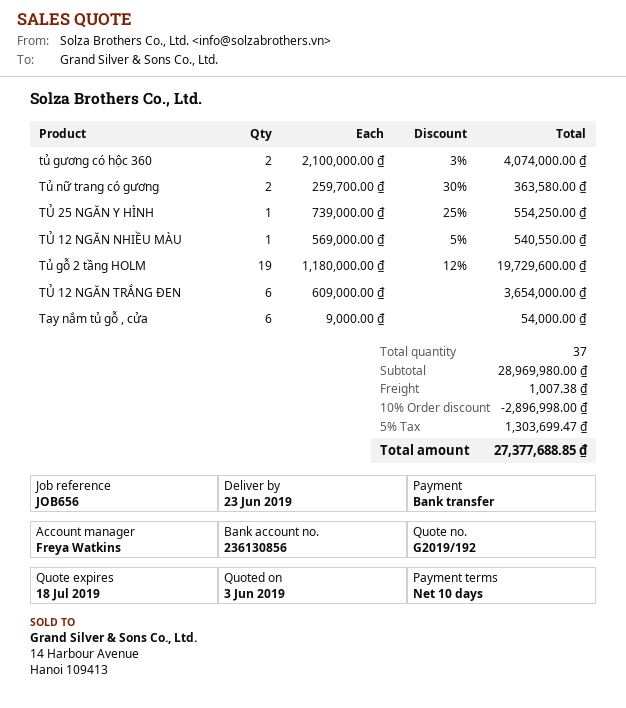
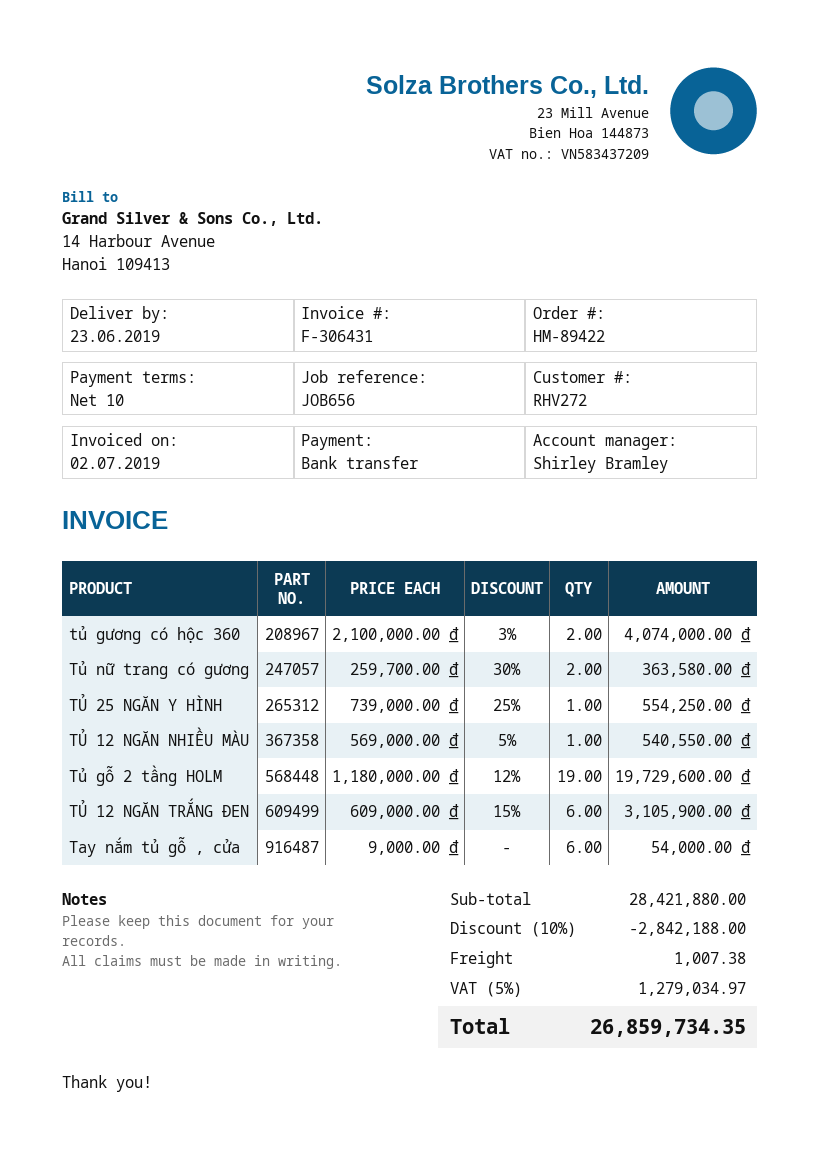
sales rep: Freya Watkins -> Shirley Bramley
TỦ 12 NGĂN TRẮNG ĐEN: 6 x 609000.00 = 3654000.00 -> 6 x 609000.00 - 15% = 3105900.00
subtotal: 28969980.00 -> 28421880.00
discount: 10% = 2896998.00 -> 10% = 2842188.00
tax: 5% = 1303699.47 -> 5% = 1279034.97
total: 27377688.85 -> 26859734.35

